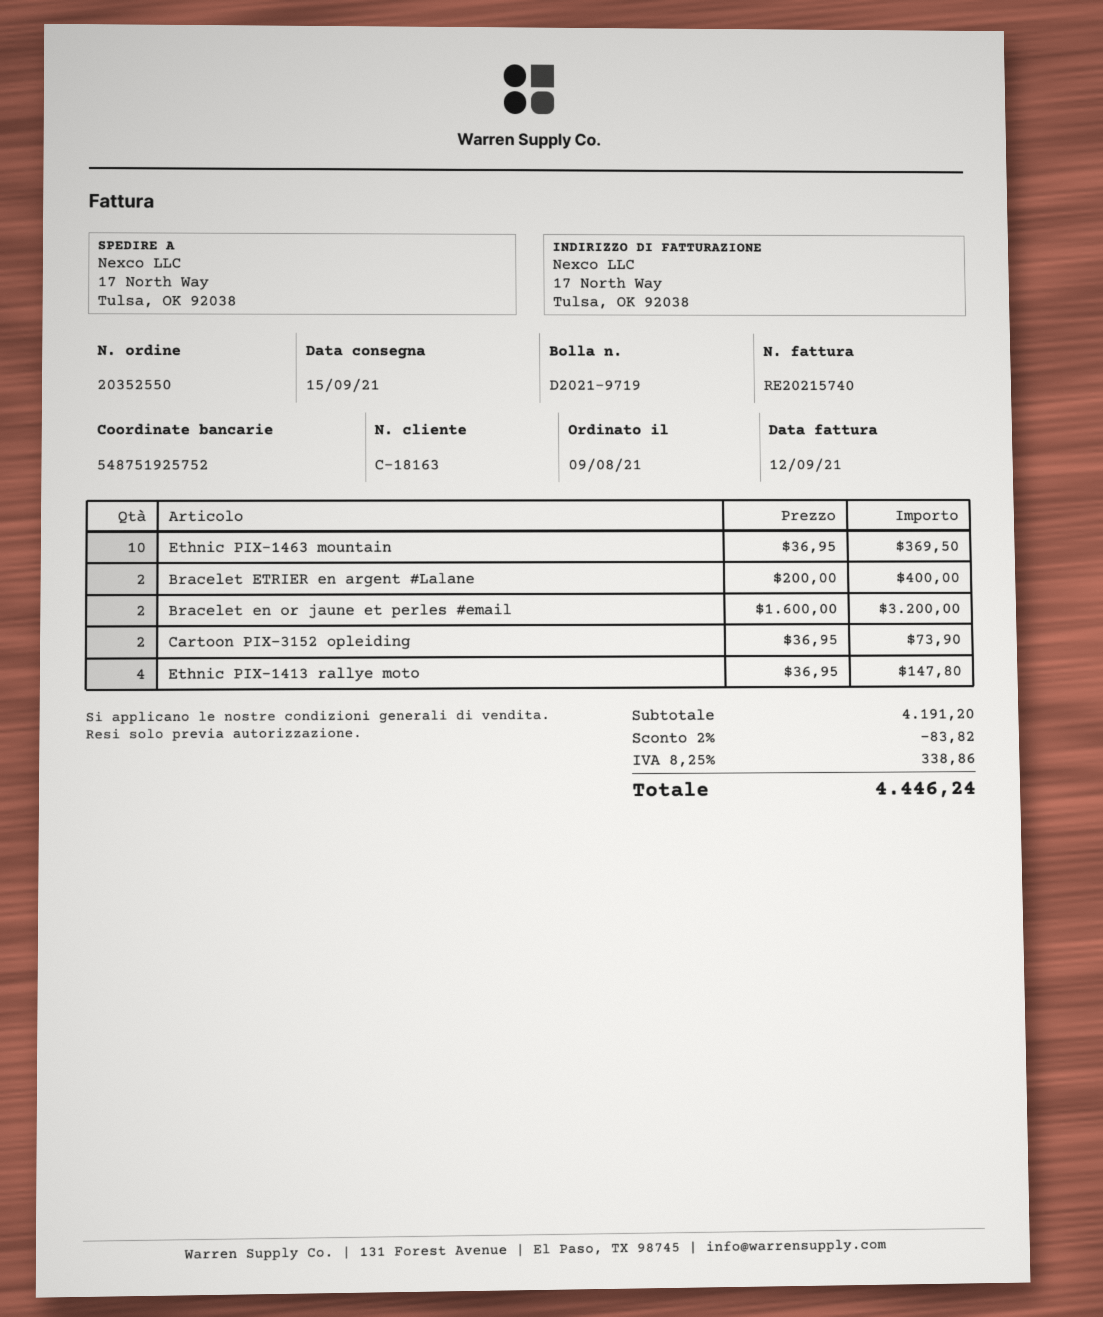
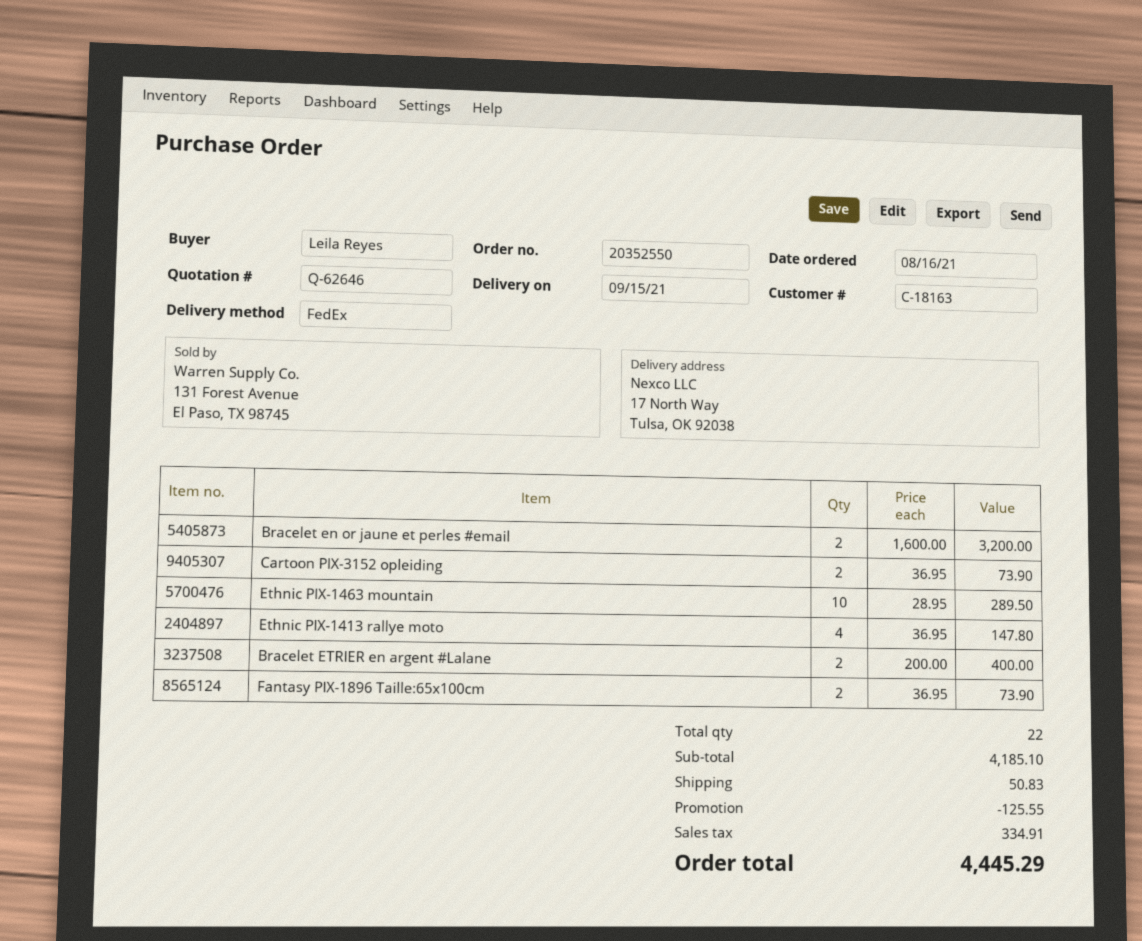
order date: 2021-08-09 -> 2021-08-16
Ethnic PIX-1463 mountain: 10 x 36.95 = 369.50 -> 10 x 28.95 = 289.50
Fantasy PIX-1896 Taille:65x100cm: none -> 2 x 36.95 = 73.90
subtotal: 4191.20 -> 4185.10
discount: 83.82 -> 125.55
shipping: none -> 50.83
tax: 338.86 -> 334.91
total: 4446.24 -> 4445.29

